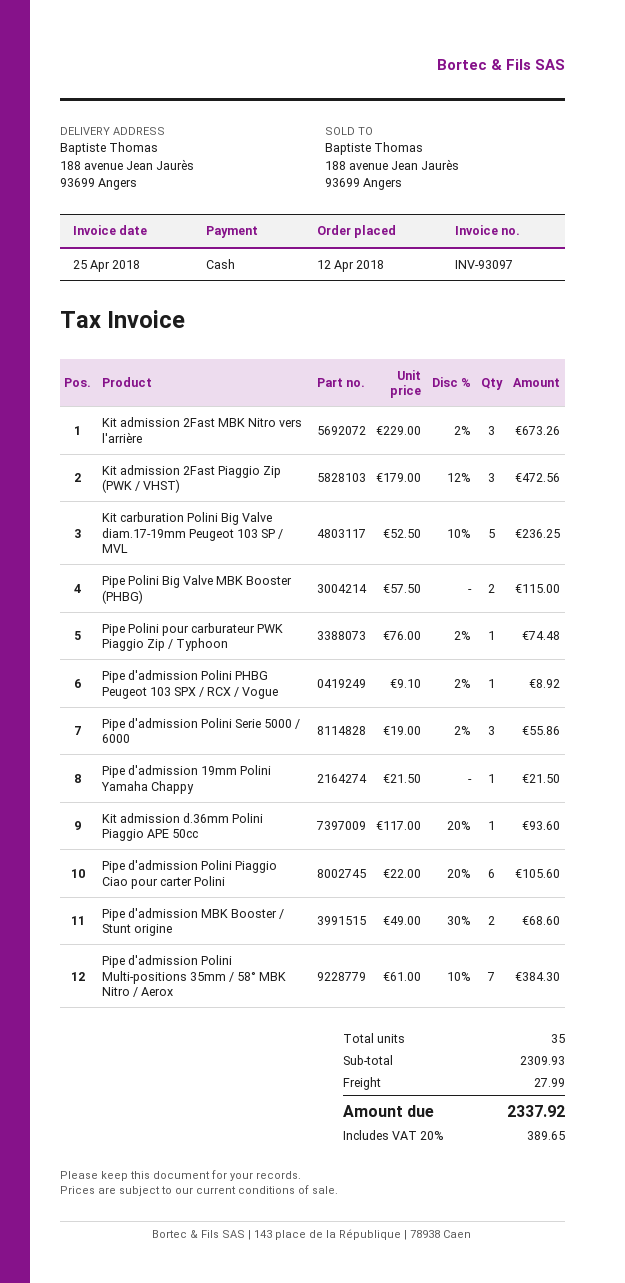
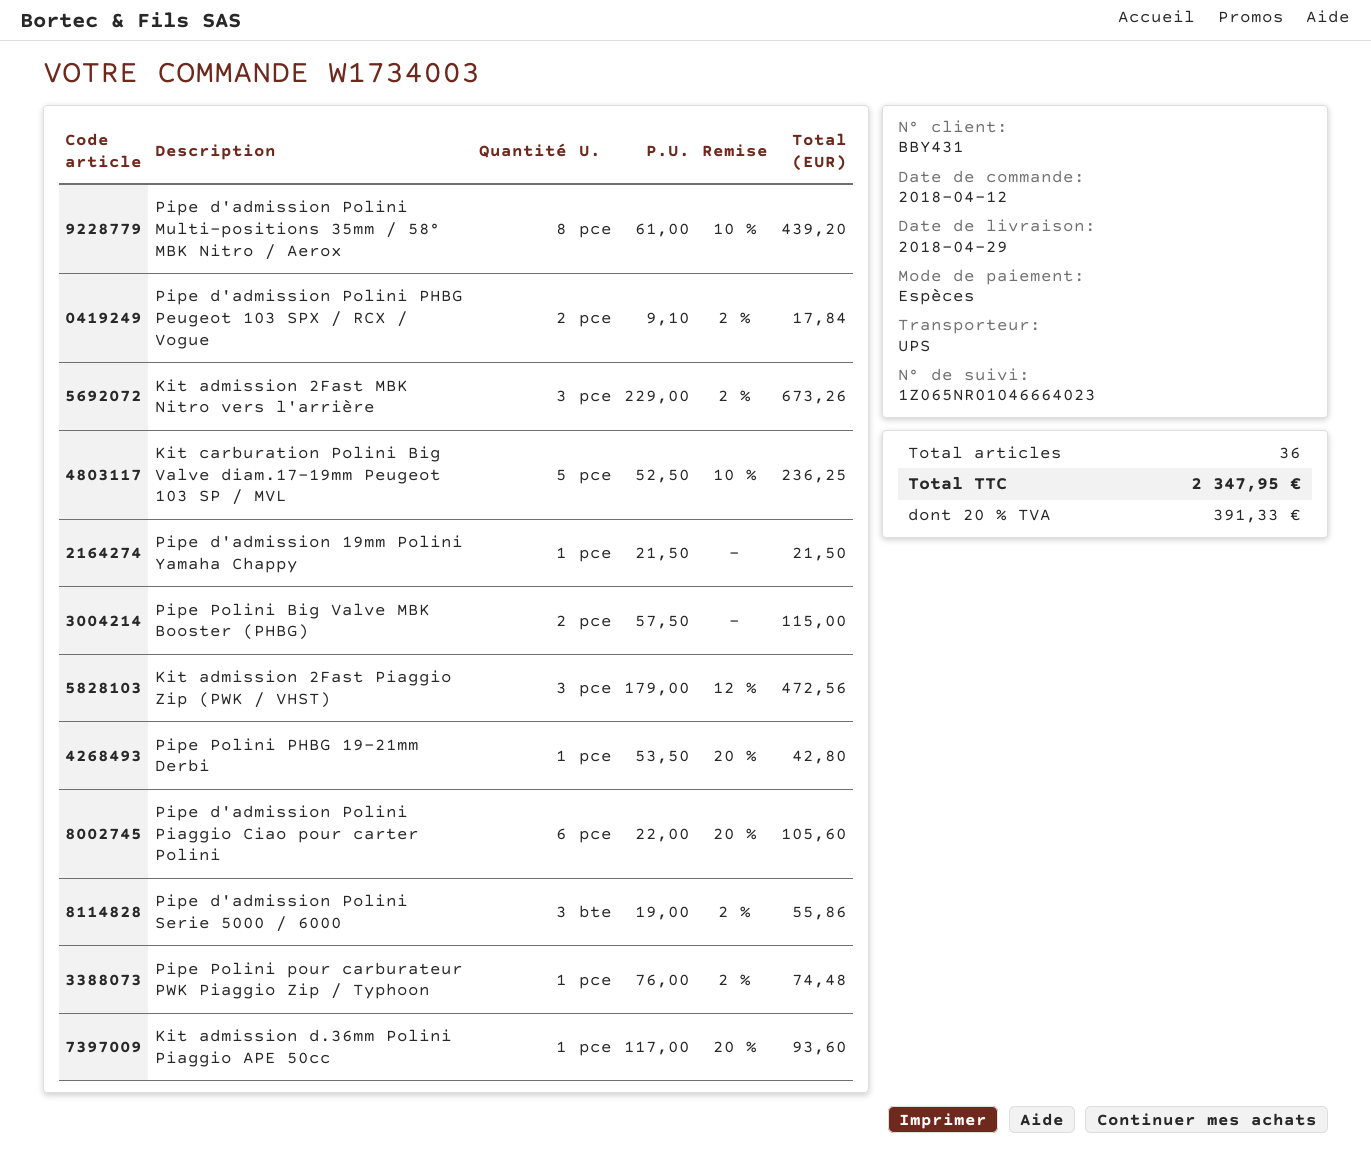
Pipe d'admission Polini PHBG Peugeot 103 SPX / RCX / Vogue: 1 x 9.10 - 2% = 8.92 -> 2 x 9.10 - 2% = 17.84
Pipe d'admission MBK Booster / Stunt origine: 2 x 49.00 - 30% = 68.60 -> none
Pipe d'admission Polini Multi-positions 35mm / 58° MBK Nitro / Aerox: 7 x 61.00 - 10% = 384.30 -> 8 x 61.00 - 10% = 439.20
Pipe Polini PHBG 19-21mm Derbi: none -> 1 x 53.50 - 20% = 42.80
total quantity: 35 -> 36
shipping: 27.99 -> none
tax: 20% = 389.65 -> 20% = 391.33
total: 2337.92 -> 2347.95

